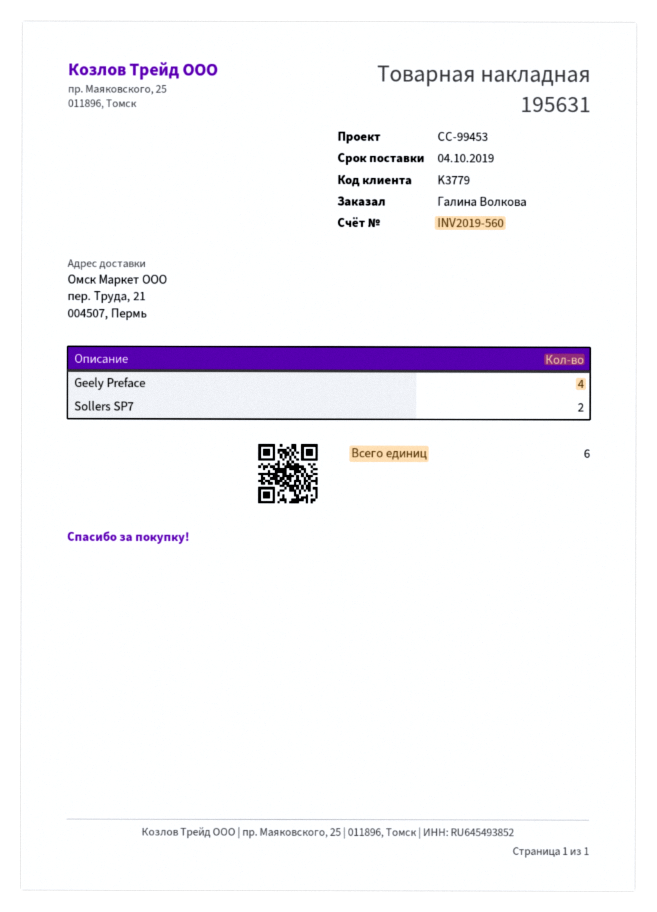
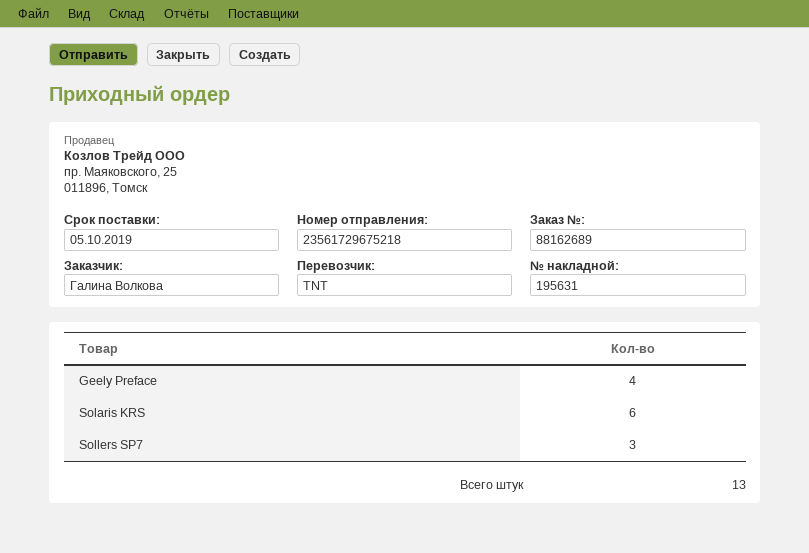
delivery date: 2019-10-04 -> 2019-10-05
Sollers SP7: 2 -> 3
Solaris KRS: none -> 6
total quantity: 6 -> 13

